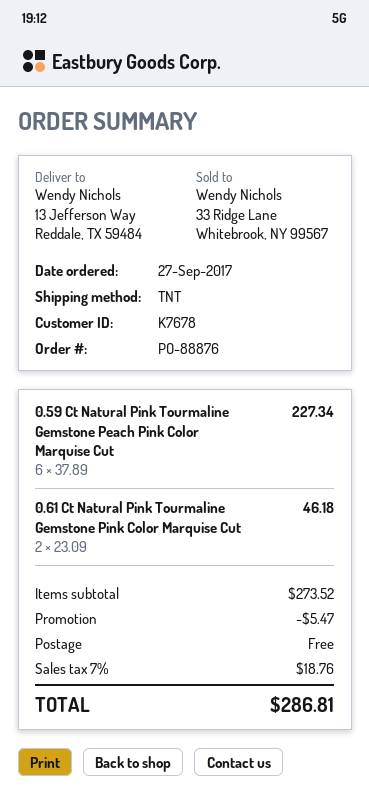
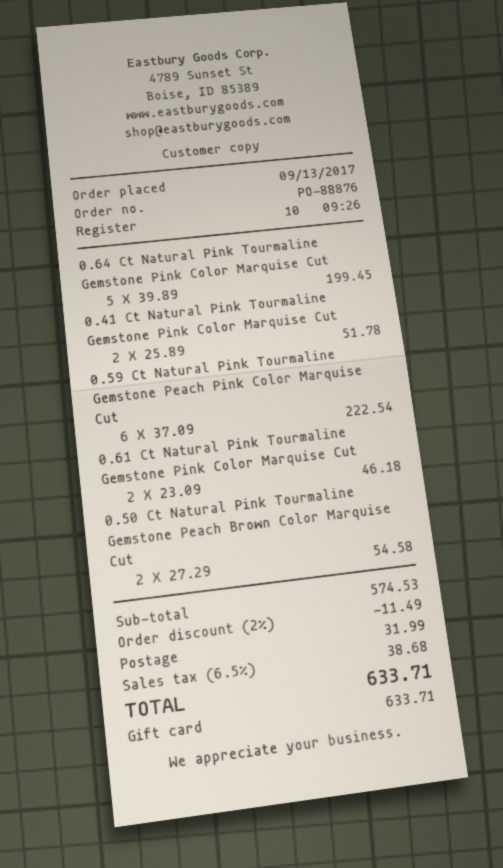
order date: 2017-09-27 -> 2017-09-13
0.59 Ct Natural Pink Tourmaline Gemstone Peach Pink Color Marquise Cut: 6 x 37.89 = 227.34 -> 6 x 37.09 = 222.54
0.64 Ct Natural Pink Tourmaline Gemstone Pink Color Marquise Cut: none -> 5 x 39.89 = 199.45
0.41 Ct Natural Pink Tourmaline Gemstone Pink Color Marquise Cut: none -> 2 x 25.89 = 51.78
0.50 Ct Natural Pink Tourmaline Gemstone Peach Brown Color Marquise Cut: none -> 2 x 27.29 = 54.58
subtotal: 273.52 -> 574.53
discount: 5.47 -> 11.49
shipping: 0.00 -> 31.99
tax: 7% = 18.76 -> 6.5% = 38.68
total: 286.81 -> 633.71

